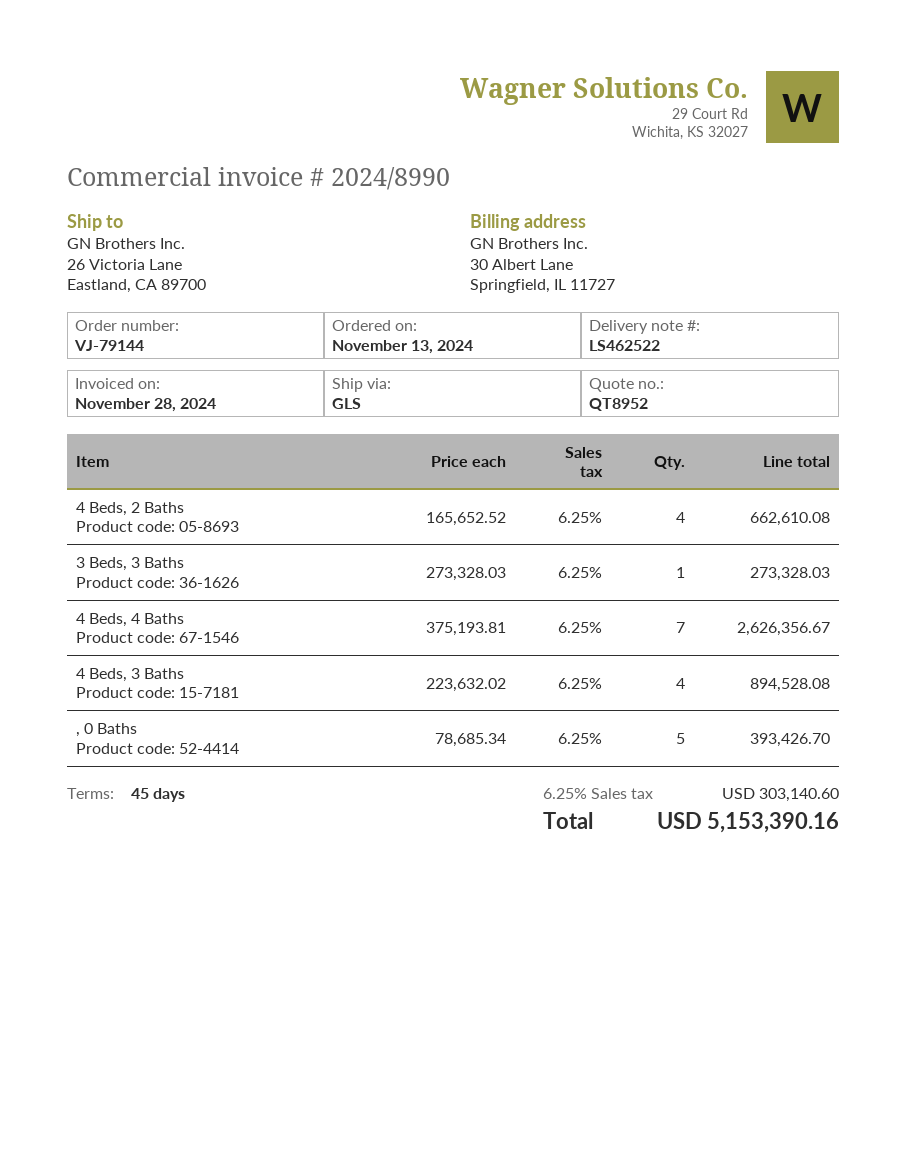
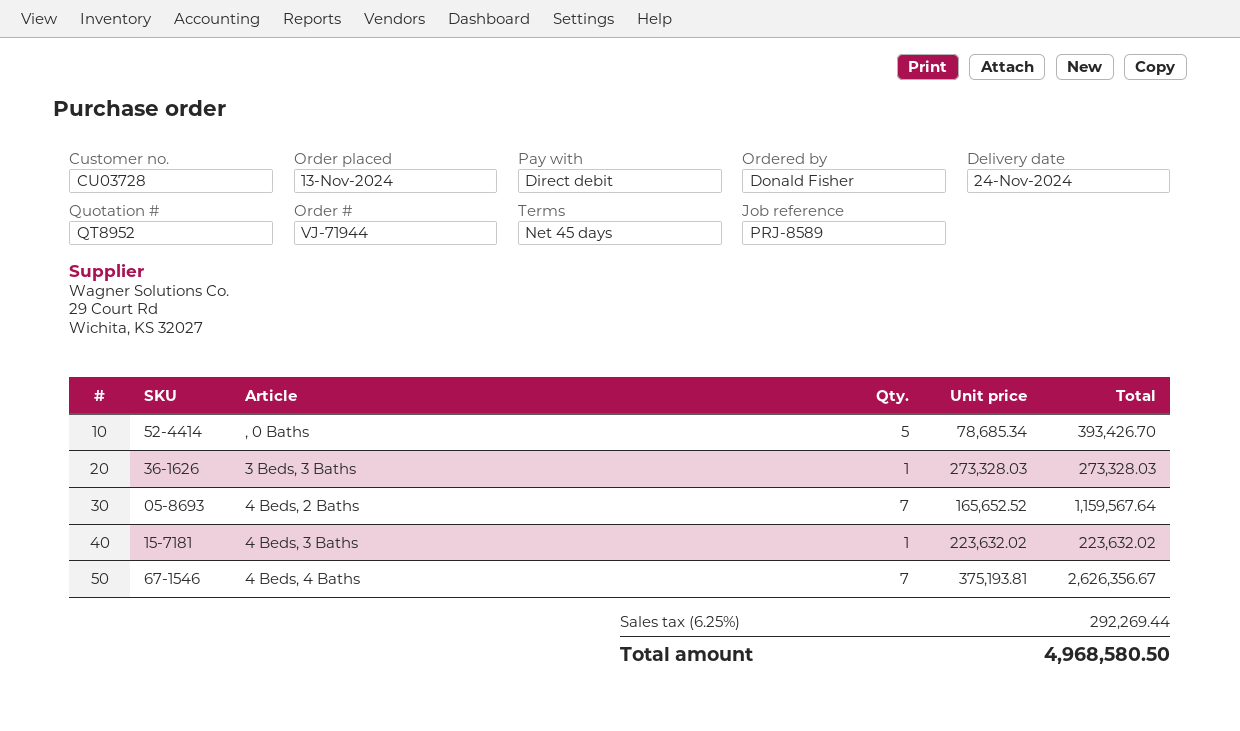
order number: VJ-79144 -> VJ-71944
4 Beds, 2 Baths: 4 x 165652.52 = 662610.08 -> 7 x 165652.52 = 1159567.64
4 Beds, 3 Baths: 4 x 223632.02 = 894528.08 -> 1 x 223632.02 = 223632.02
tax: 6.25% = 303140.60 -> 6.25% = 292269.44
total: 5153390.16 -> 4968580.50

